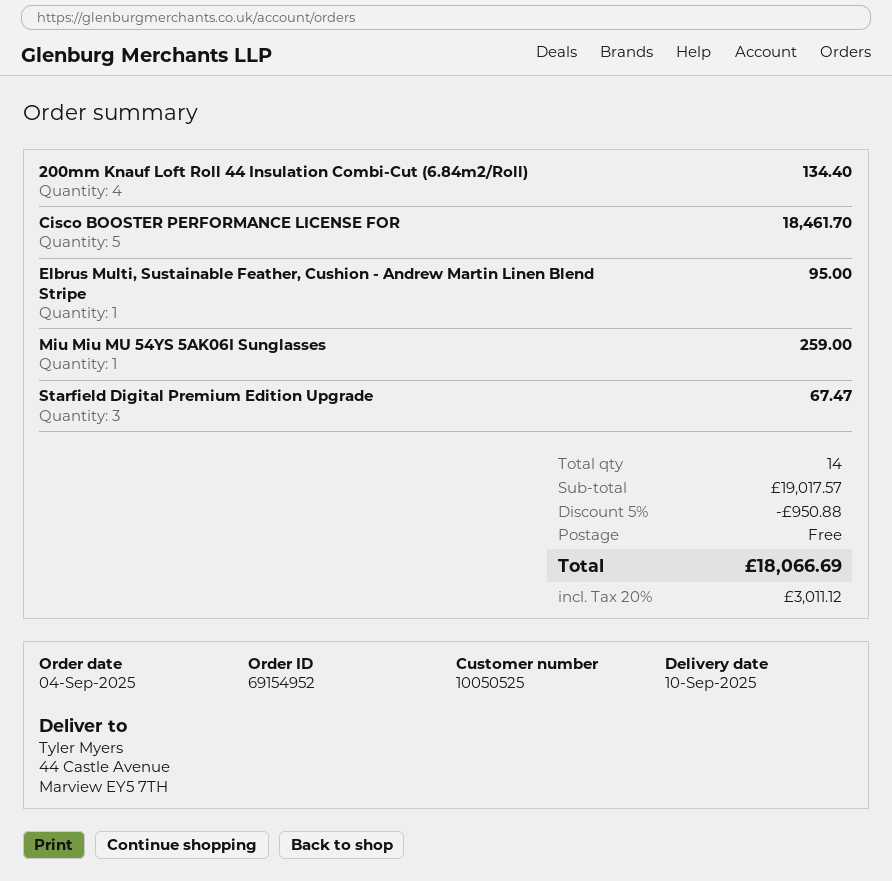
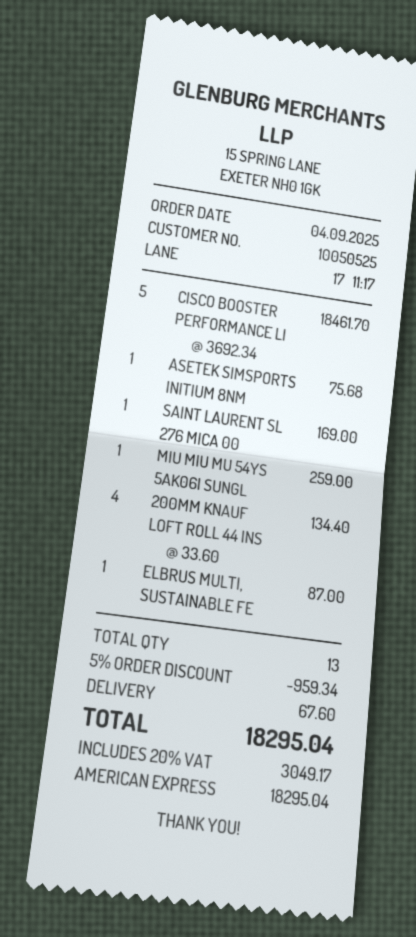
Elbrus Multi, Sustainable Feather, Cushion - Andrew Martin Linen Blend Stripe: 1 for 95.00 -> 1 for 87.00
Starfield Digital Premium Edition Upgrade: 3 for 67.47 -> none
ASETEK SIMSPORTS INITIUM 8NM: none -> 1 for 75.68
SAINT LAURENT SL 276 MICA 00: none -> 1 for 169.00
total quantity: 14 -> 13
discount: 5% = 950.88 -> 5% = 959.34
shipping: 0.00 -> 67.60
tax: 20% = 3011.12 -> 20% = 3049.17
total: 18066.69 -> 18295.04

